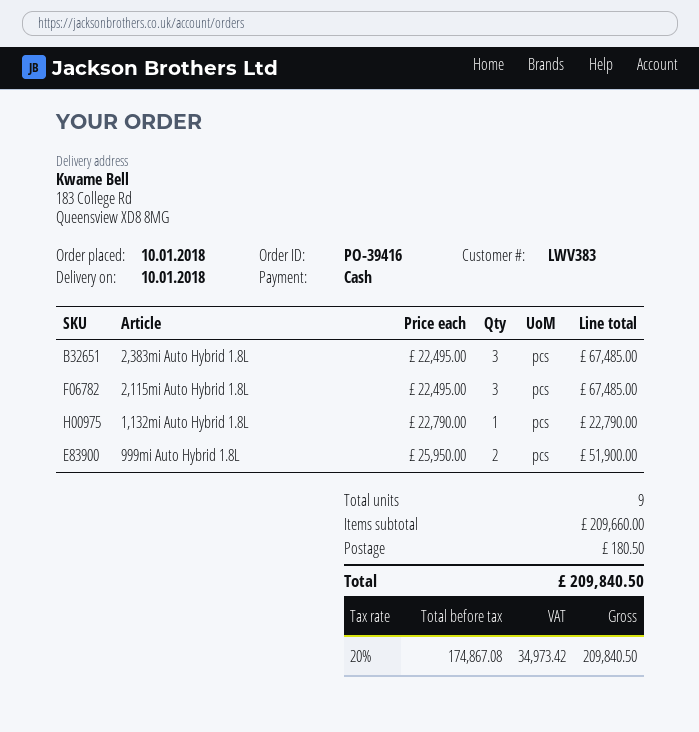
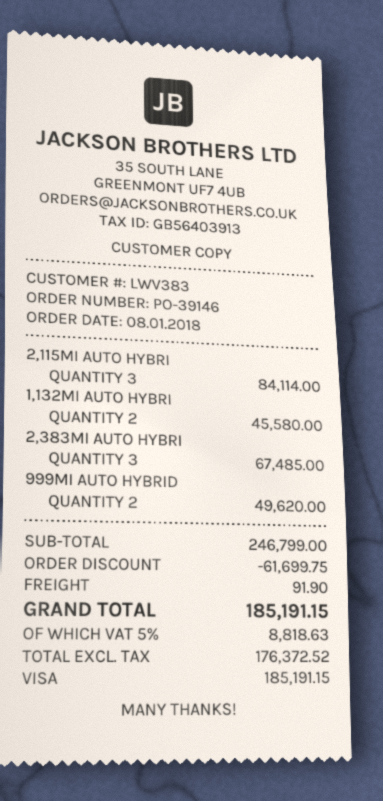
order number: PO-39416 -> PO-39146
order date: 2018-01-10 -> 2018-01-08
payment method: cash -> Visa
2,115mi Auto Hybrid 1.8L: 3 for 67485.00 -> 3 for 84114.00
1,132mi Auto Hybrid 1.8L: 1 for 22790.00 -> 2 for 45580.00
999mi Auto Hybrid 1.8L: 2 for 51900.00 -> 2 for 49620.00
subtotal: 209660.00 -> 246799.00
discount: none -> 61699.75
shipping: 180.50 -> 91.90
net: 174867.08 -> 176372.52
tax: 20% = 34973.42 -> 5% = 8818.63
total: 209840.50 -> 185191.15

